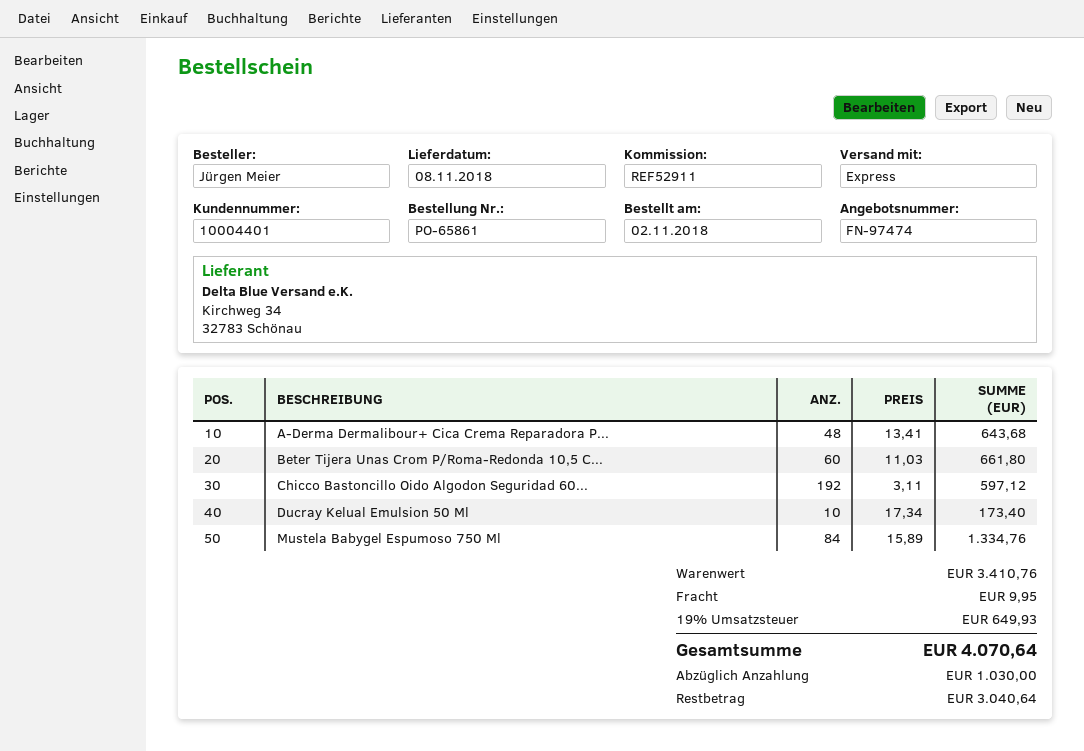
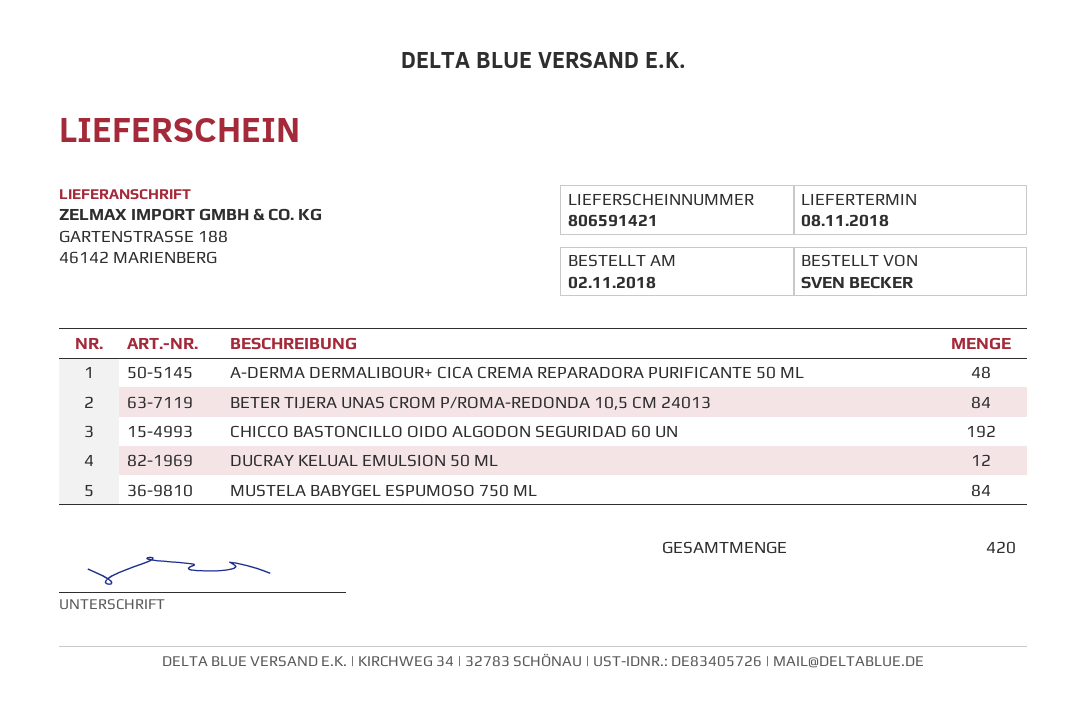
ordered by: Jürgen Meier -> SVEN BECKER
Beter Tijera Unas Crom P/Roma-Redonda 10,5 C...: 60 -> 84
Ducray Kelual Emulsion 50 Ml: 10 -> 12

